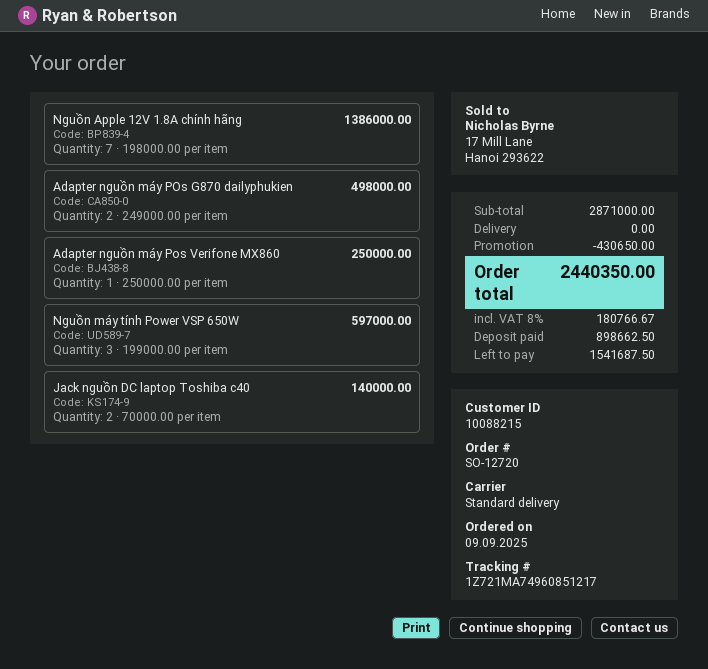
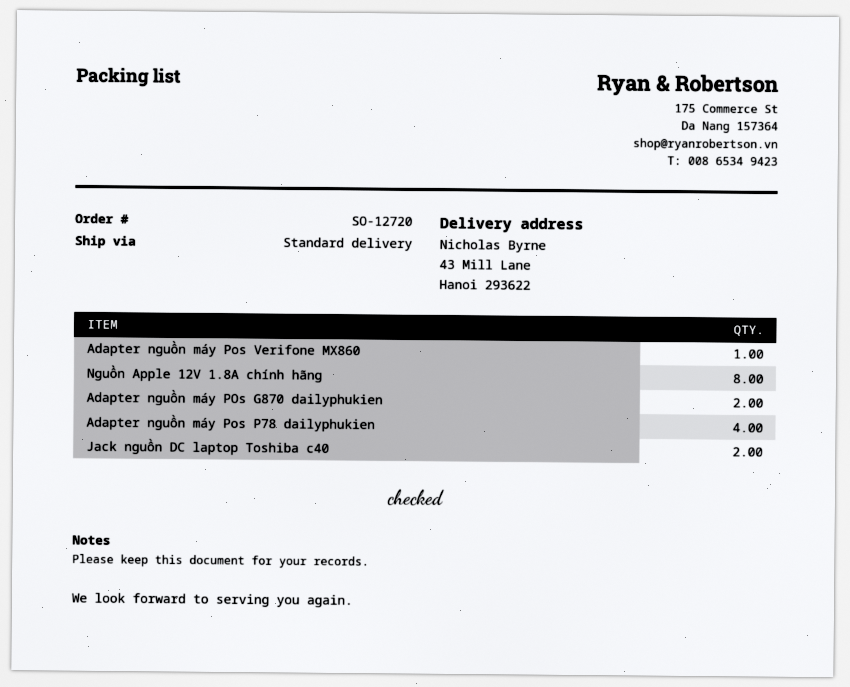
Nguồn Apple 12V 1.8A chính hãng: 7 -> 8
Nguồn máy tính Power VSP 650W: 3 -> none
Adapter nguồn máy Pos P78 dailyphukien: none -> 4

